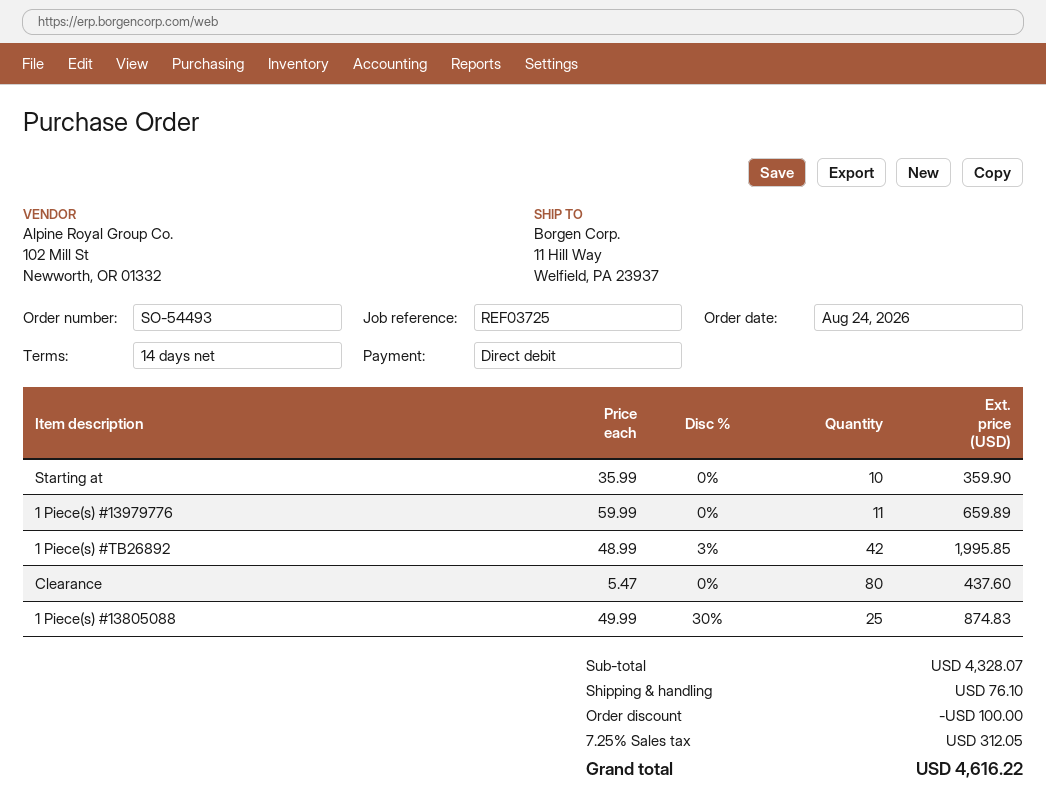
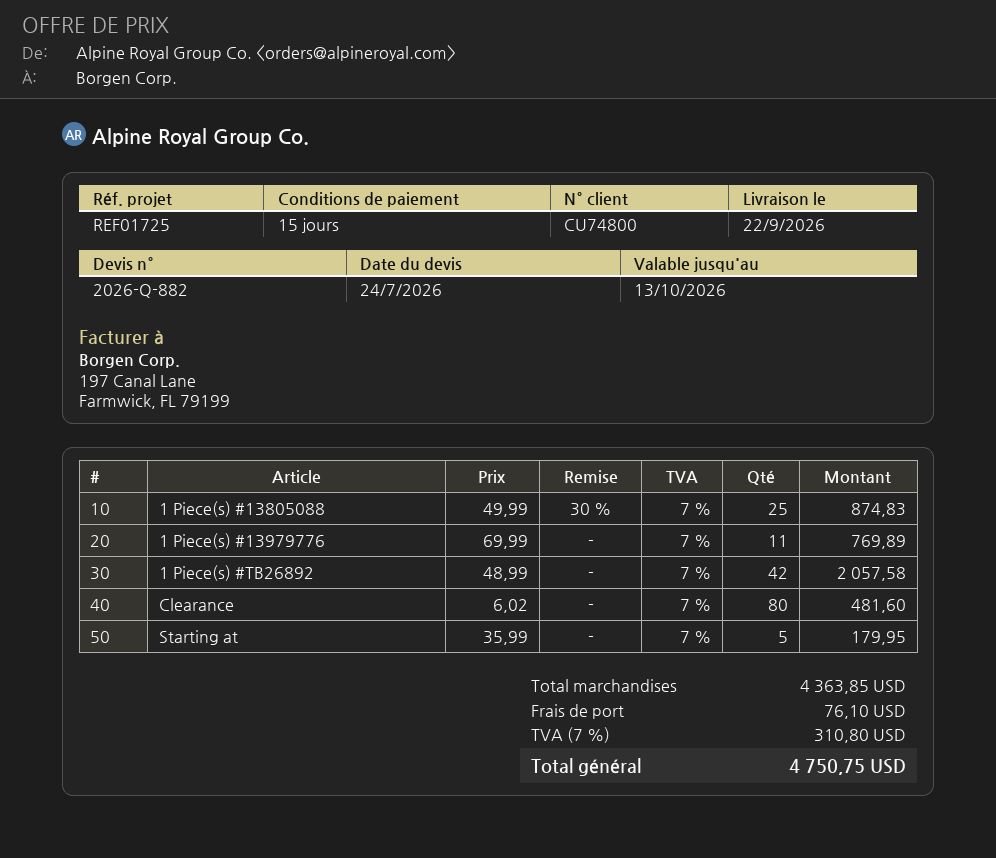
payment terms: 14 days -> 15 days
reference: REF03725 -> REF01725
Starting at: 10 x 35.99 = 359.90 -> 5 x 35.99 = 179.95
1 Piece(s) #13979776: 11 x 59.99 = 659.89 -> 11 x 69.99 = 769.89
1 Piece(s) #TB26892: 42 x 48.99 - 3% = 1995.85 -> 42 x 48.99 = 2057.58
Clearance: 80 x 5.47 = 437.60 -> 80 x 6.02 = 481.60
subtotal: 4328.07 -> 4363.85
discount: 100.00 -> none
tax: 7.25% = 312.05 -> 7% = 310.80
total: 4616.22 -> 4750.75

